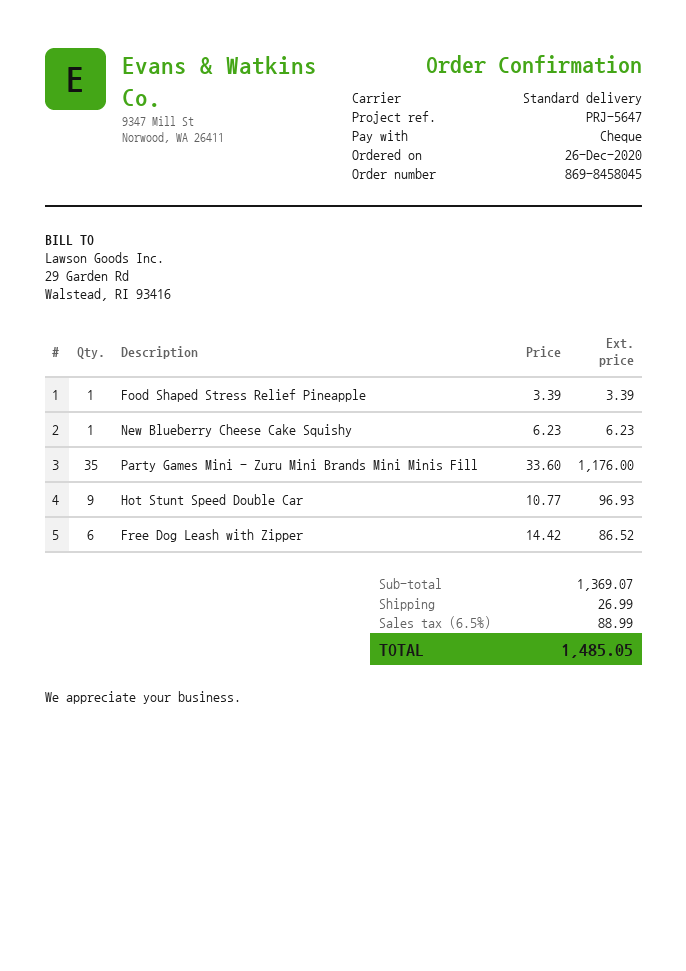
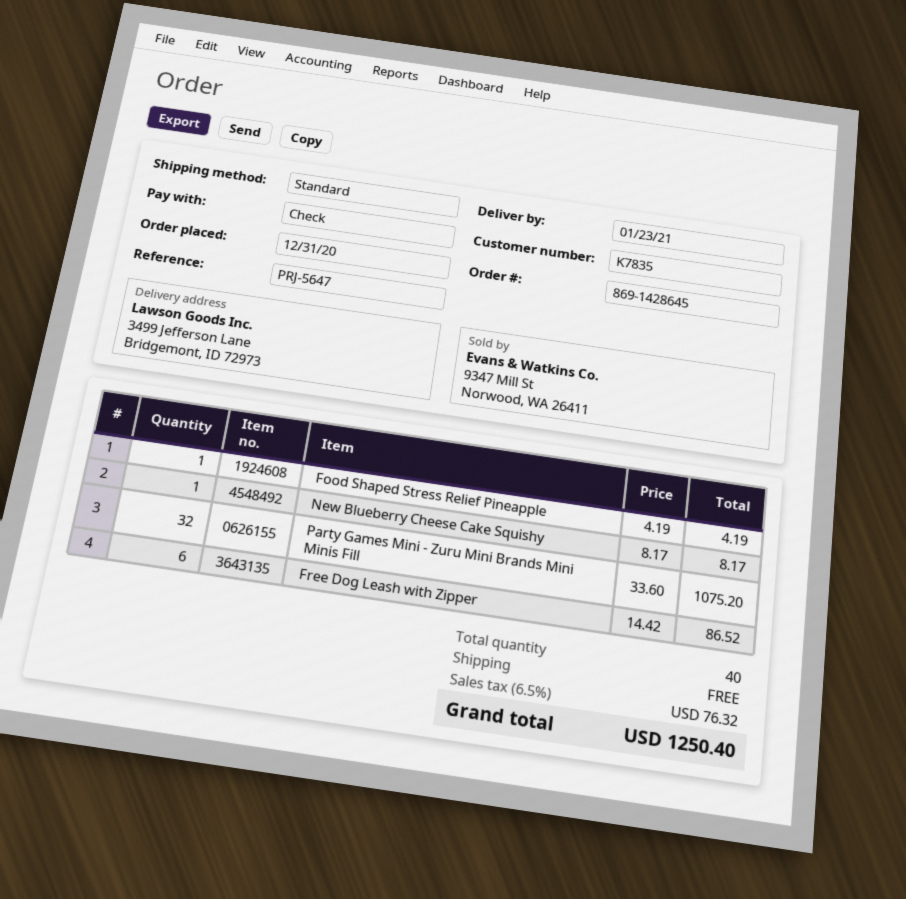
order number: 869-8458045 -> 869-1428645
order date: 2020-12-26 -> 2020-12-31
Food Shaped Stress Relief Pineapple: 1 x 3.39 = 3.39 -> 1 x 4.19 = 4.19
New Blueberry Cheese Cake Squishy: 1 x 6.23 = 6.23 -> 1 x 8.17 = 8.17
Party Games Mini - Zuru Mini Brands Mini Minis Fill: 35 x 33.60 = 1176.00 -> 32 x 33.60 = 1075.20
Hot Stunt Speed Double Car: 9 x 10.77 = 96.93 -> none
shipping: 26.99 -> 0.00
tax: 6.5% = 88.99 -> 6.5% = 76.32
total: 1485.05 -> 1250.40

